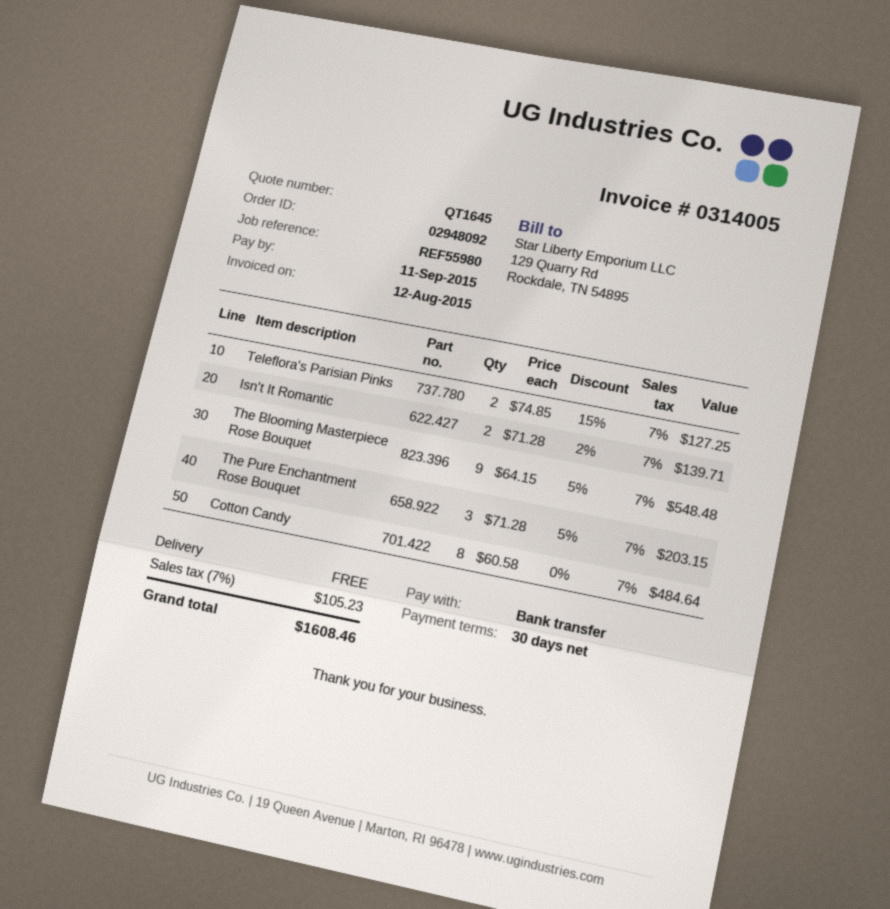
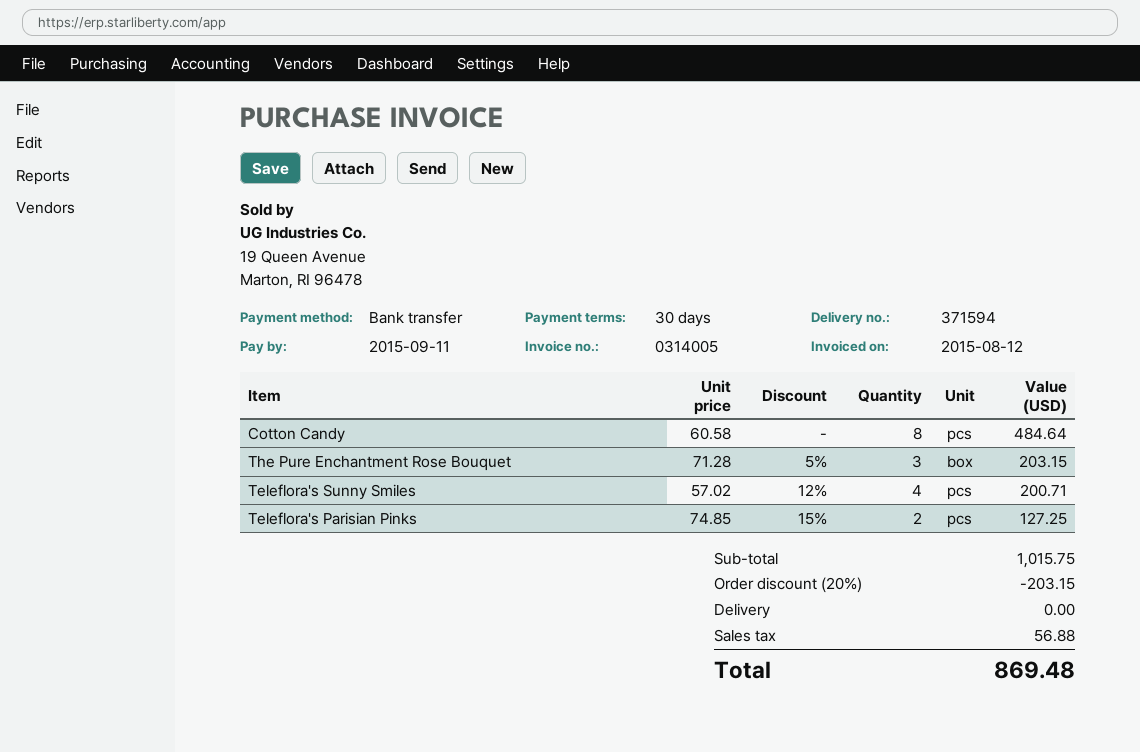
Isn't It Romantic: 2 x 71.28 - 2% = 139.71 -> none
The Blooming Masterpiece Rose Bouquet: 9 x 64.15 - 5% = 548.48 -> none
Teleflora's Sunny Smiles: none -> 4 x 57.02 - 12% = 200.71
discount: none -> 20% = 203.15
tax: 105.23 -> 56.88
total: 1608.46 -> 869.48

